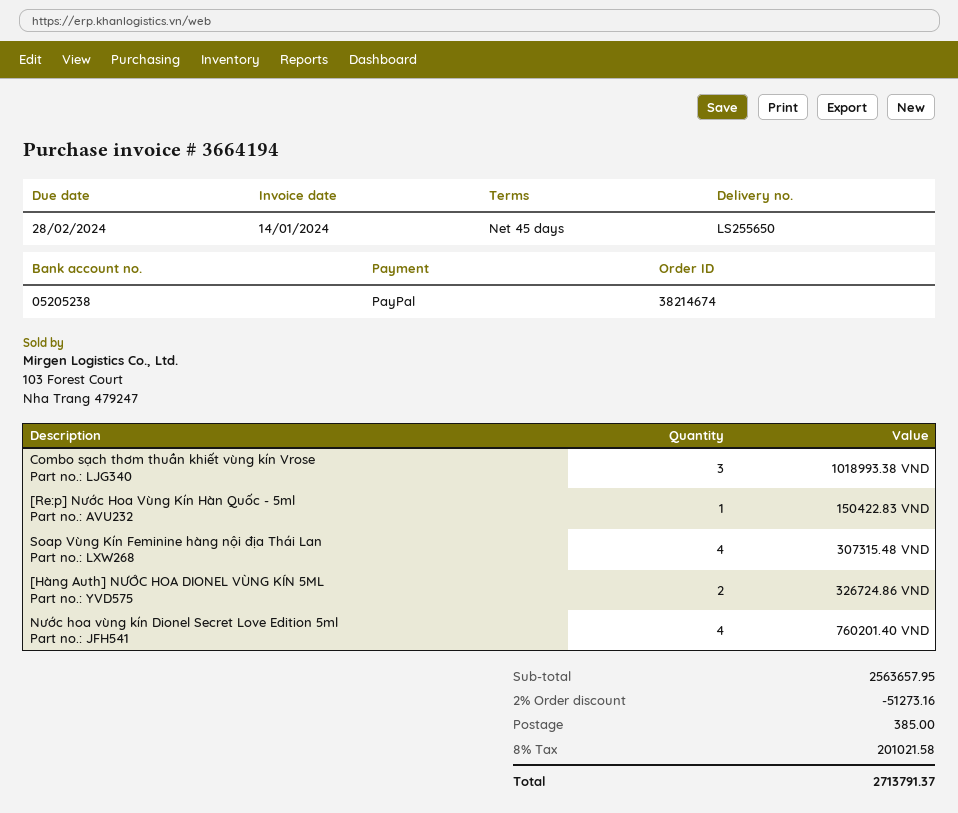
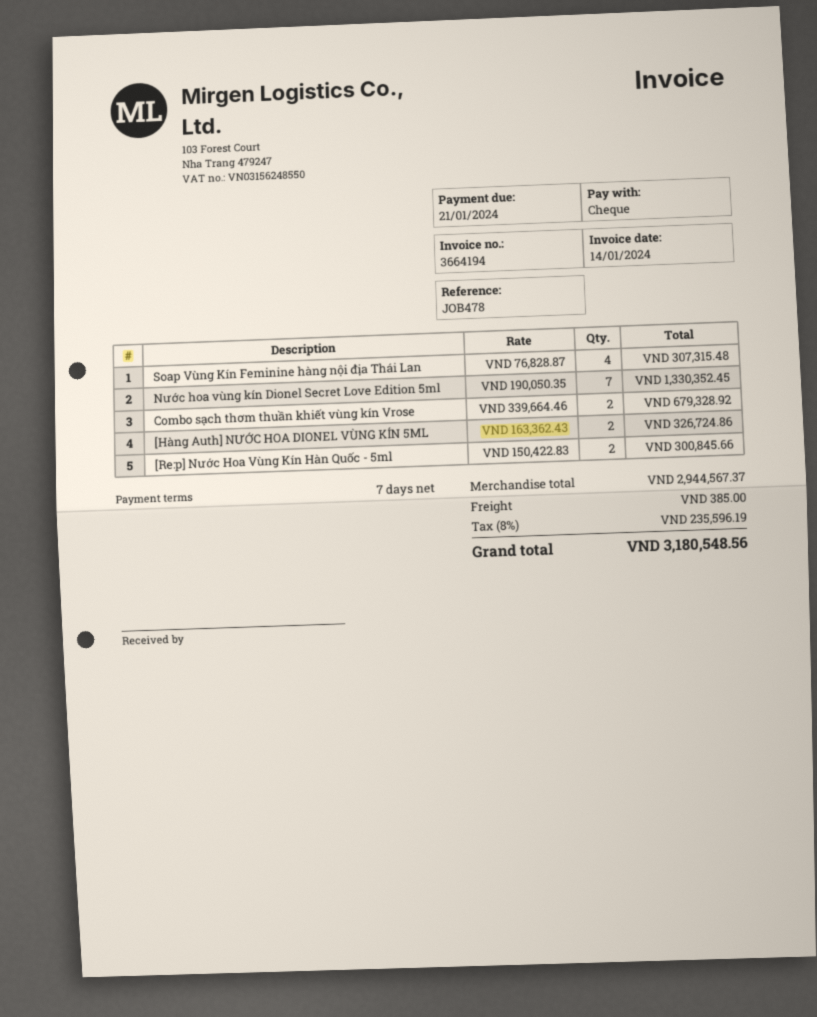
payment terms: 45 days -> 7 days
due date: 2024-02-28 -> 2024-01-21
payment method: PayPal -> cheque
Combo sạch thơm thuần khiết vùng kín Vrose: 3 for 1018993.38 -> 2 for 679328.92
[Re:p] Nước Hoa Vùng Kín Hàn Quốc - 5ml: 1 for 150422.83 -> 2 for 300845.66
Nước hoa vùng kín Dionel Secret Love Edition 5ml: 4 for 760201.40 -> 7 for 1330352.45
subtotal: 2563657.95 -> 2944567.37
discount: 2% = 51273.16 -> none
tax: 8% = 201021.58 -> 8% = 235596.19
total: 2713791.37 -> 3180548.56

